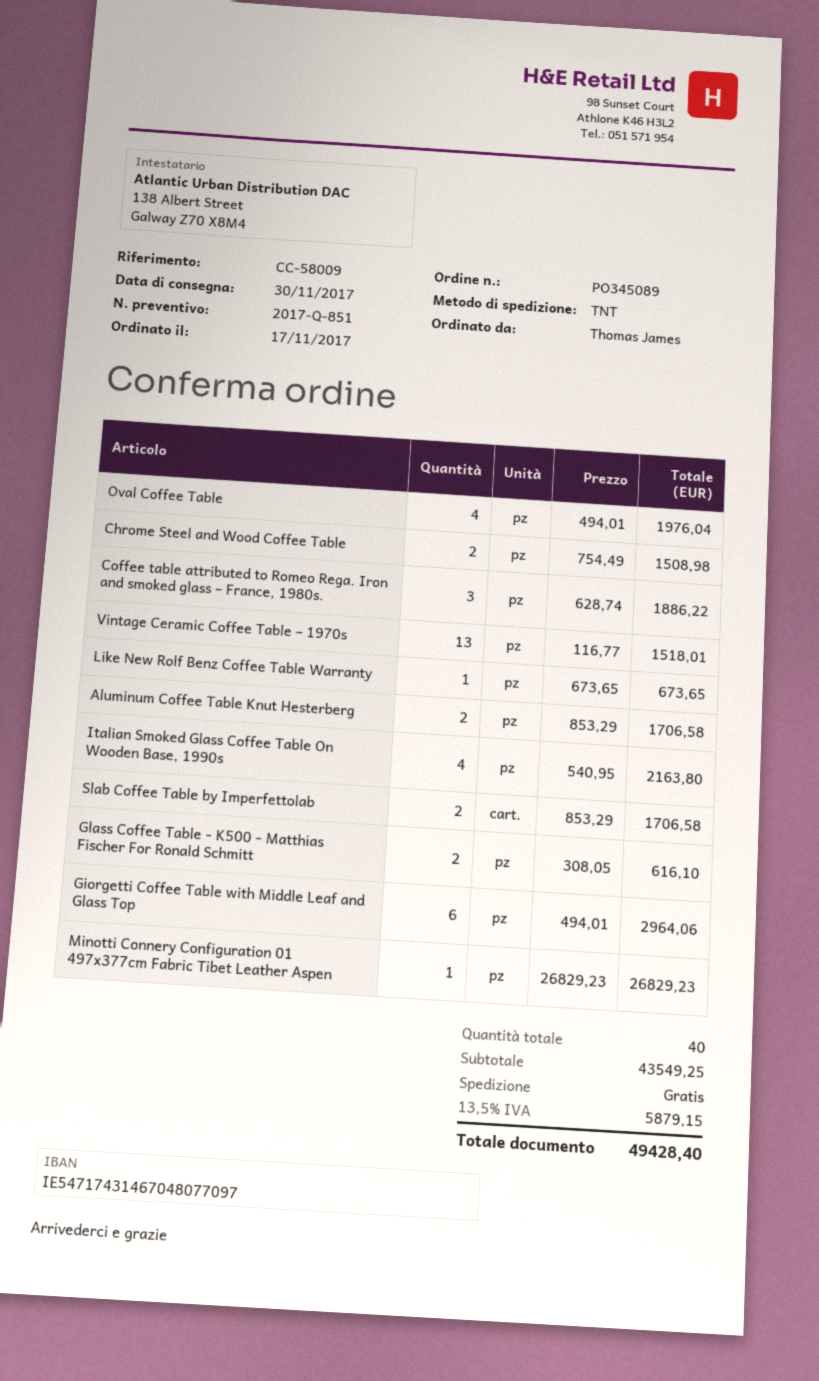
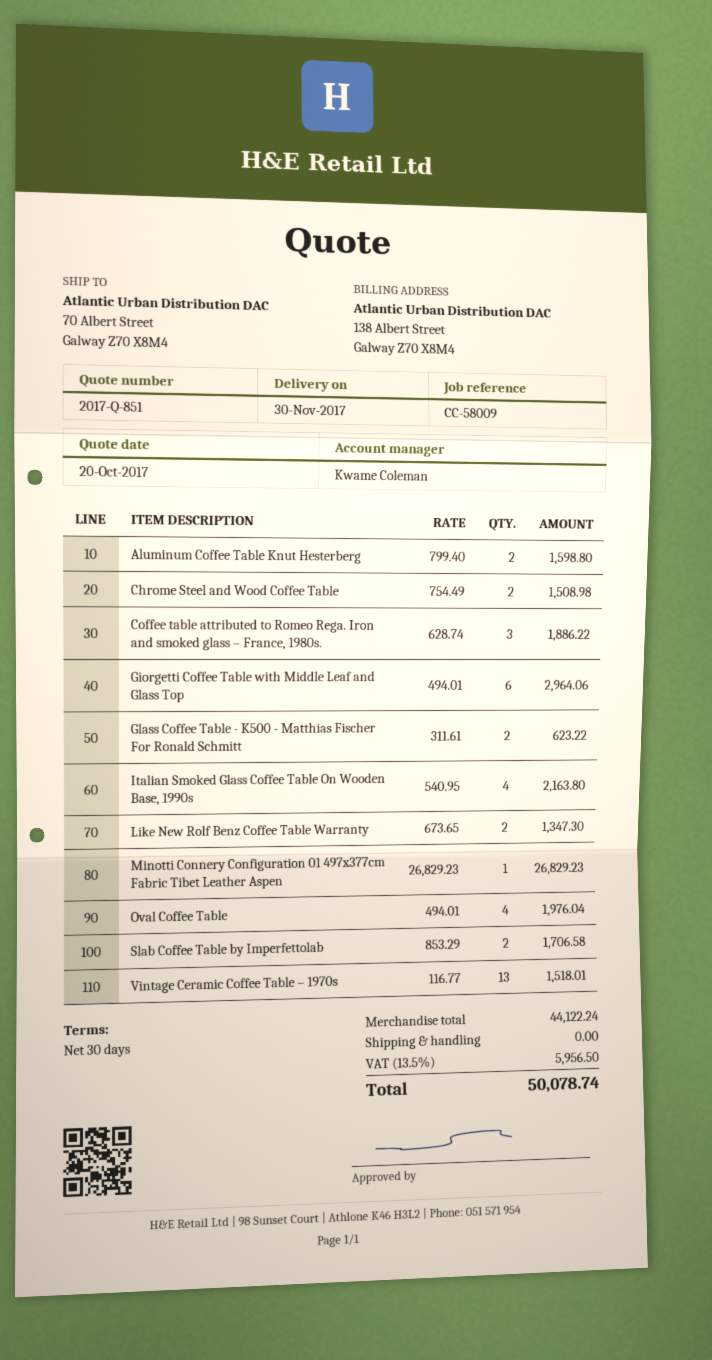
Like New Rolf Benz Coffee Table Warranty: 1 x 673.65 = 673.65 -> 2 x 673.65 = 1347.30
Aluminum Coffee Table Knut Hesterberg: 2 x 853.29 = 1706.58 -> 2 x 799.40 = 1598.80
Glass Coffee Table - K500 - Matthias Fischer For Ronald Schmitt: 2 x 308.05 = 616.10 -> 2 x 311.61 = 623.22
subtotal: 43549.25 -> 44122.24
tax: 13.5% = 5879.15 -> 13.5% = 5956.50
total: 49428.40 -> 50078.74

